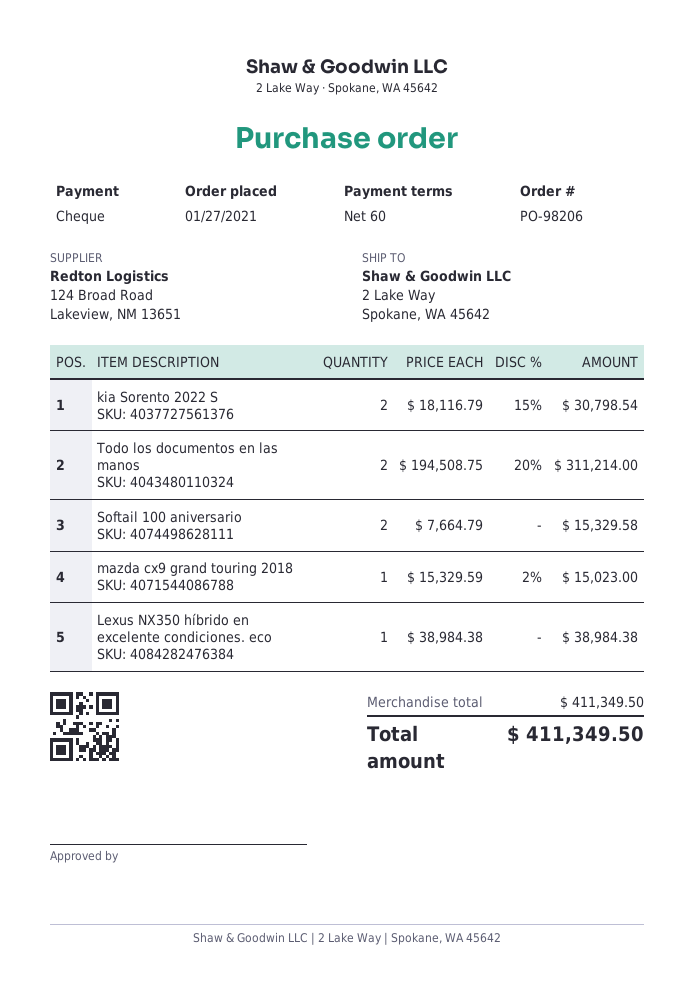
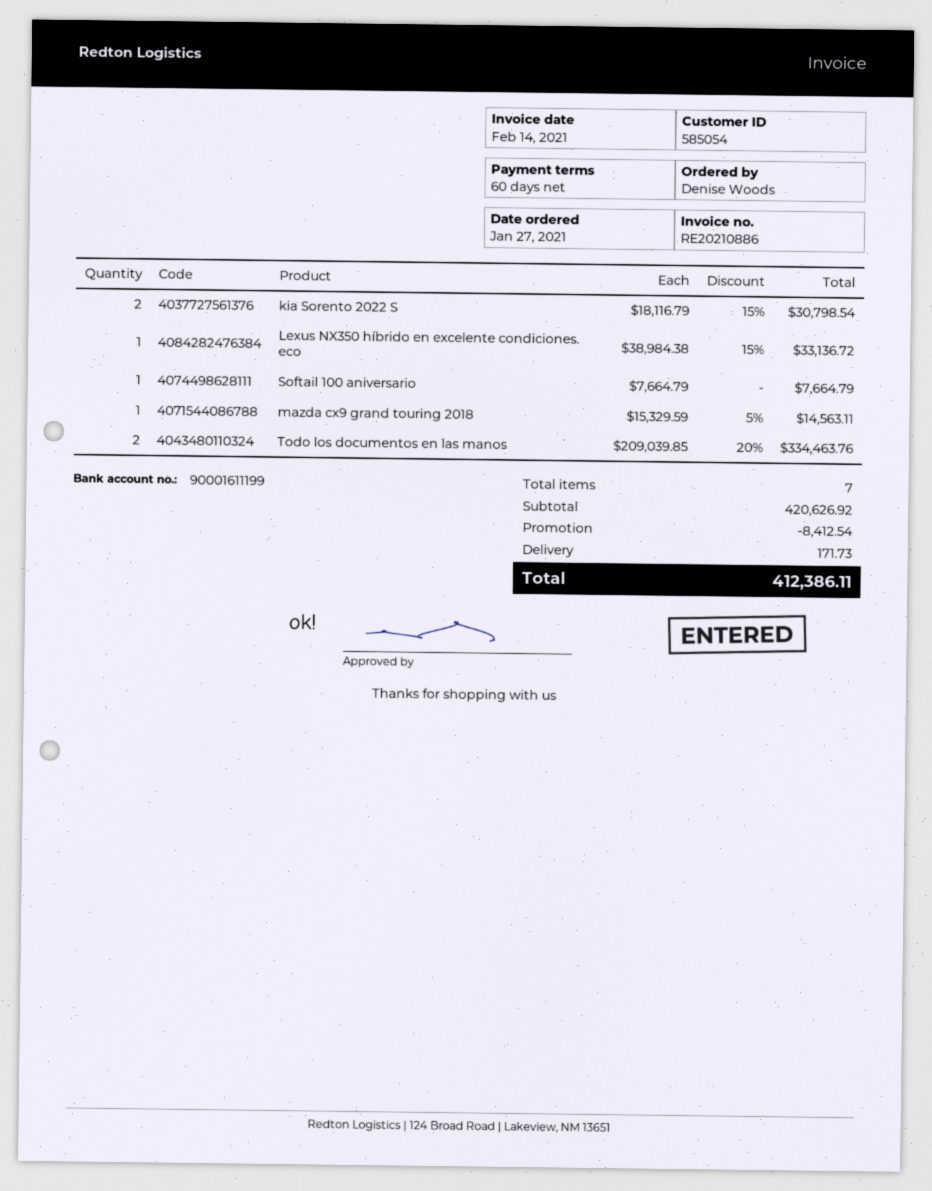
Todo los documentos en las manos: 2 x 194508.75 - 20% = 311214.00 -> 2 x 209039.85 - 20% = 334463.76
Softail 100 aniversario: 2 x 7664.79 = 15329.58 -> 1 x 7664.79 = 7664.79
mazda cx9 grand touring 2018: 1 x 15329.59 - 2% = 15023.00 -> 1 x 15329.59 - 5% = 14563.11
Lexus NX350 híbrido en excelente condiciones. eco: 1 x 38984.38 = 38984.38 -> 1 x 38984.38 - 15% = 33136.72
subtotal: 411349.50 -> 420626.92
discount: none -> 8412.54
shipping: none -> 171.73
total: 411349.50 -> 412386.11

